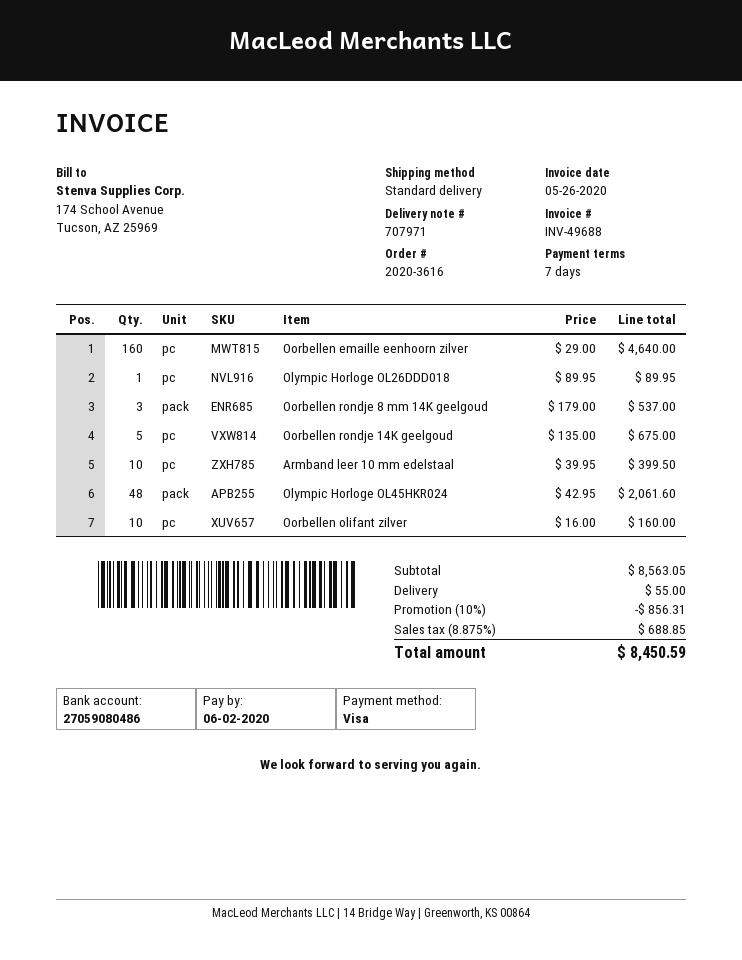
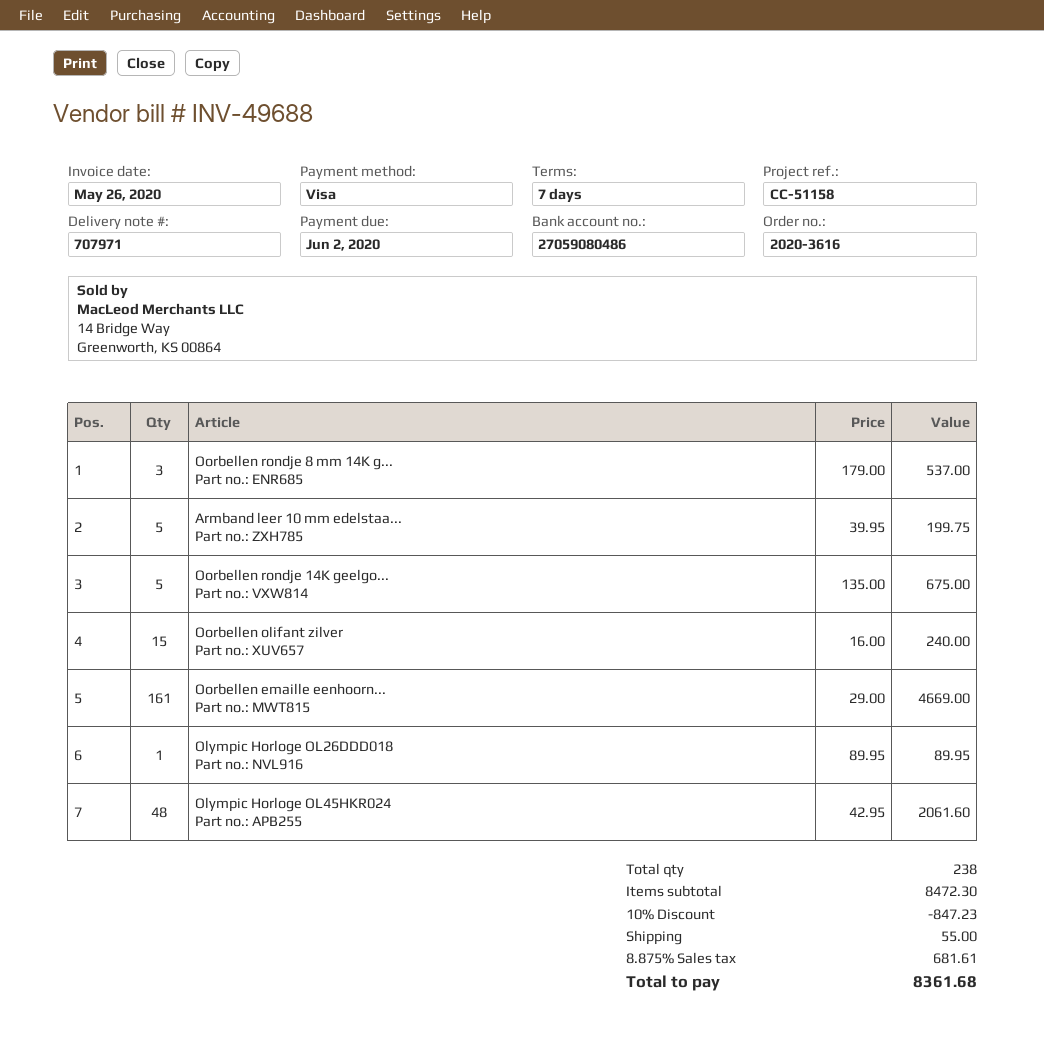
Oorbellen emaille eenhoorn zilver: 160 x 29.00 = 4640.00 -> 161 x 29.00 = 4669.00
Armband leer 10 mm edelstaal: 10 x 39.95 = 399.50 -> 5 x 39.95 = 199.75
Oorbellen olifant zilver: 10 x 16.00 = 160.00 -> 15 x 16.00 = 240.00
subtotal: 8563.05 -> 8472.30
discount: 10% = 856.31 -> 10% = 847.23
tax: 8.875% = 688.85 -> 8.875% = 681.61
total: 8450.59 -> 8361.68

